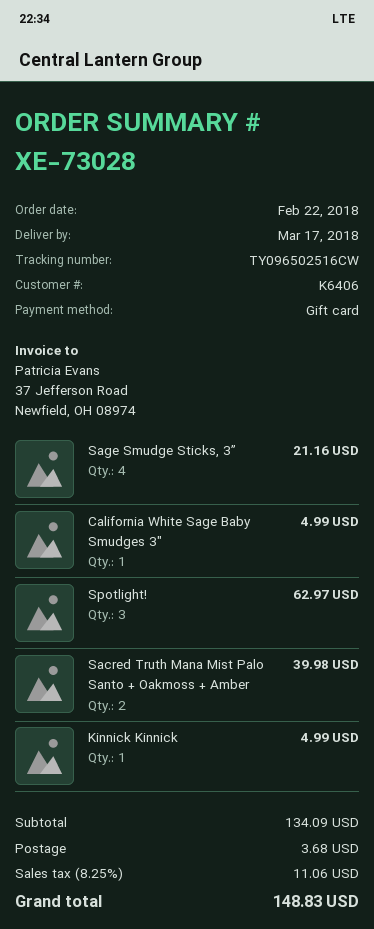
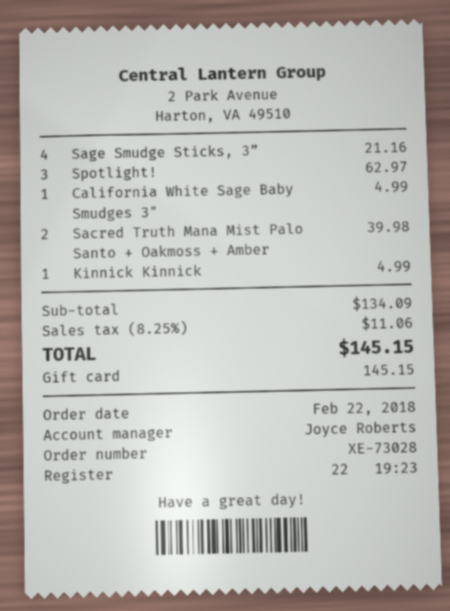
shipping: 3.68 -> none
total: 148.83 -> 145.15

